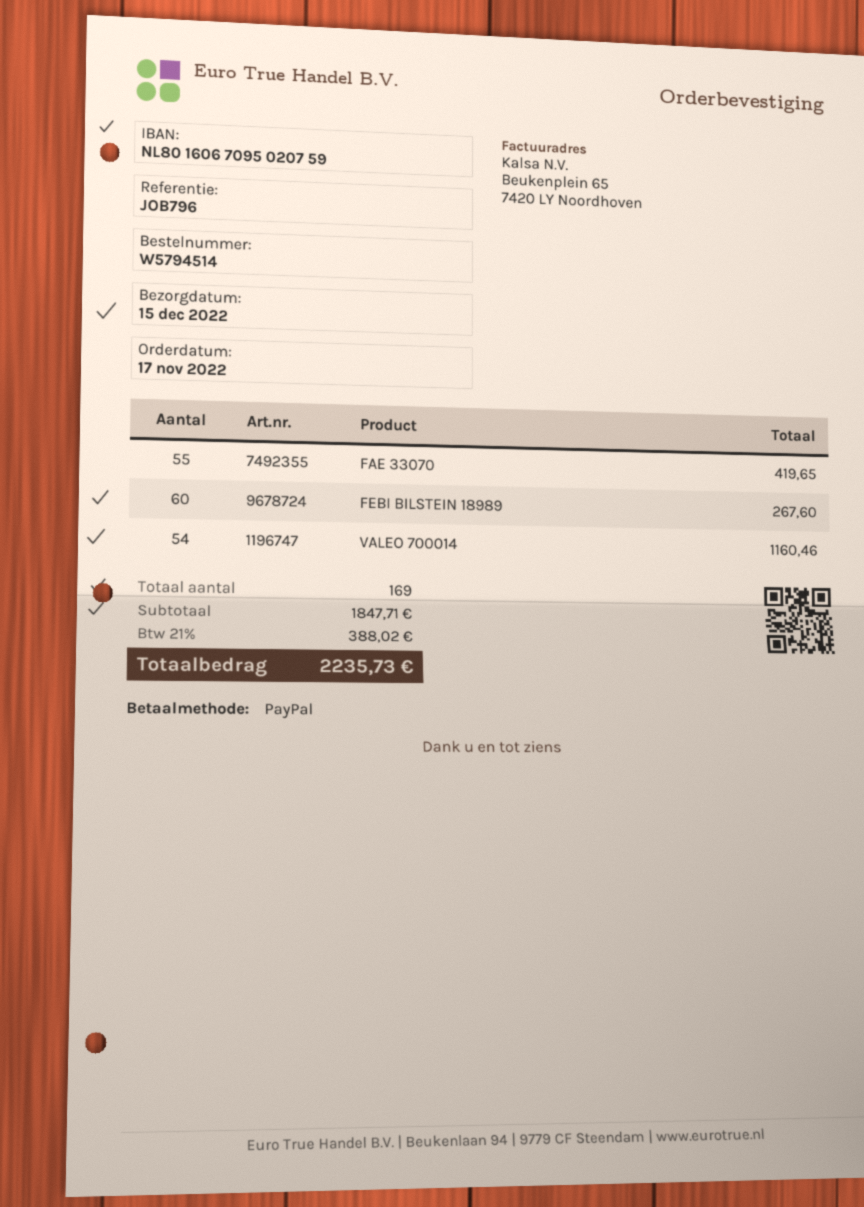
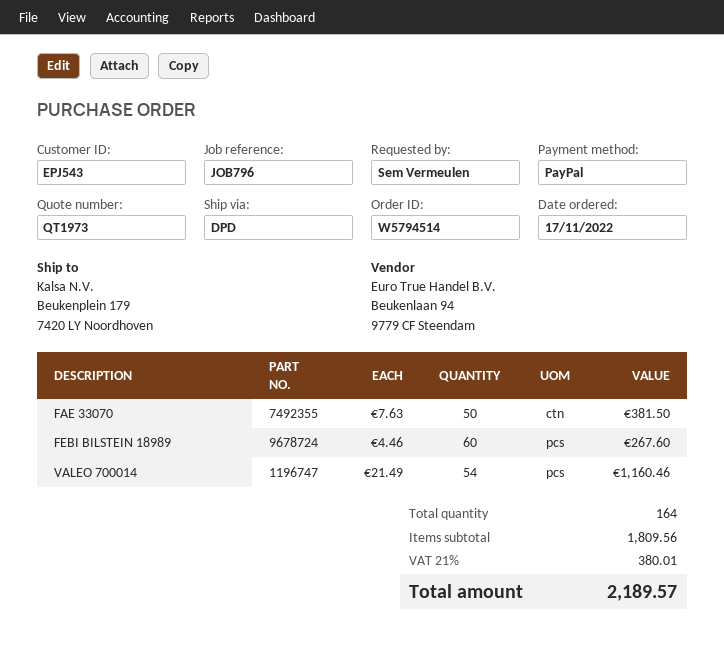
FAE 33070: 55 for 419.65 -> 50 for 381.50
total quantity: 169 -> 164
subtotal: 1847.71 -> 1809.56
tax: 21% = 388.02 -> 21% = 380.01
total: 2235.73 -> 2189.57

